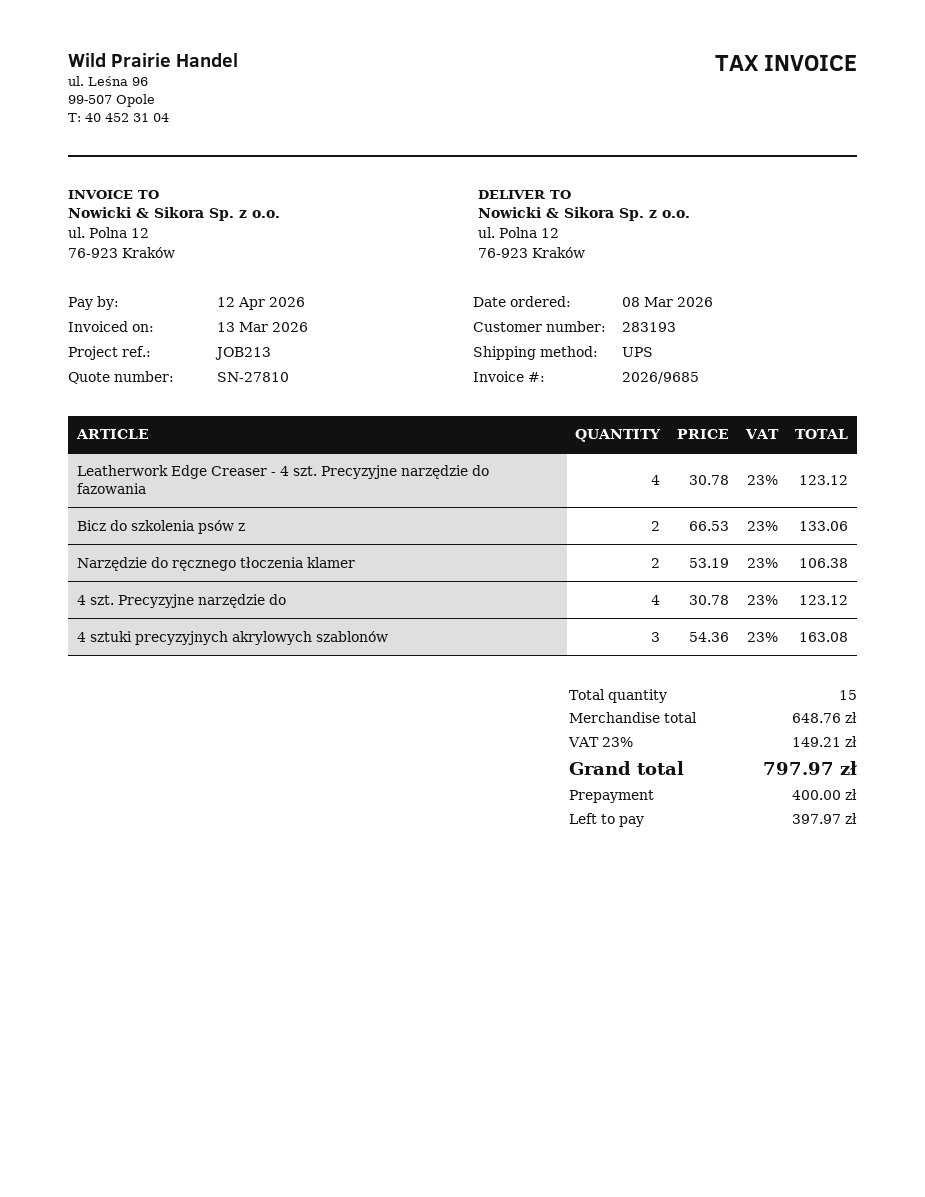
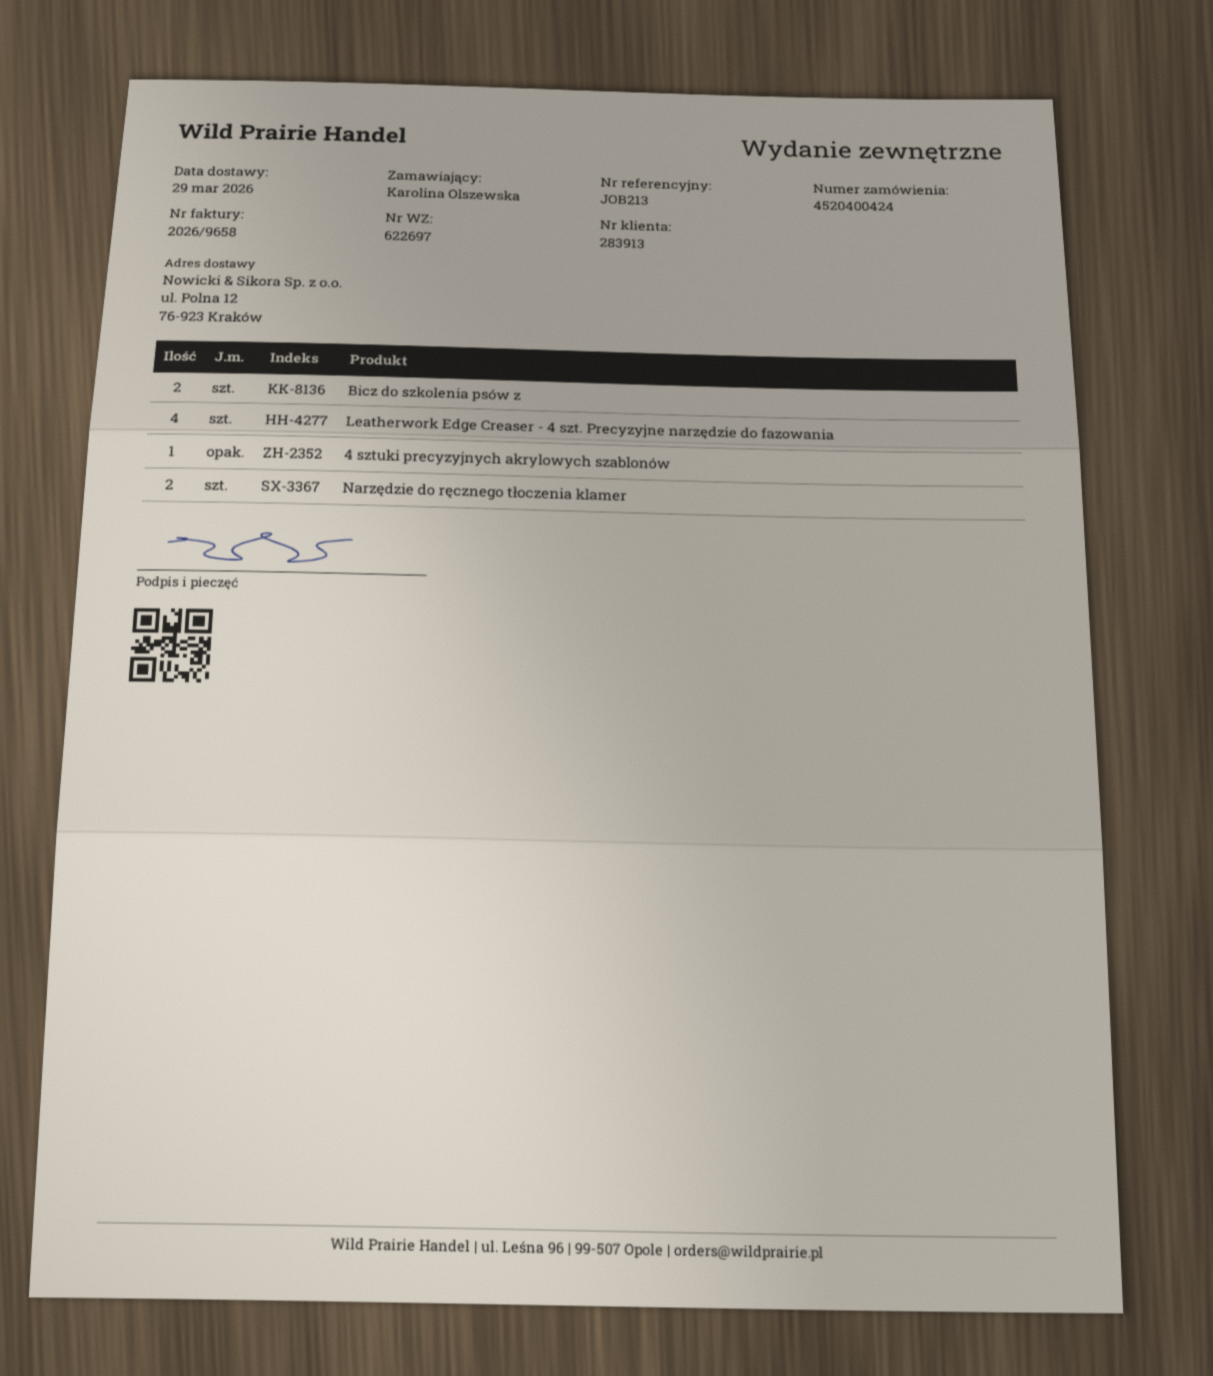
invoice number: 2026/9685 -> 2026/9658
customer number: 283193 -> 283913
4 szt. Precyzyjne narzędzie do: 4 -> none
4 sztuki precyzyjnych akrylowych szablonów: 3 -> 1

